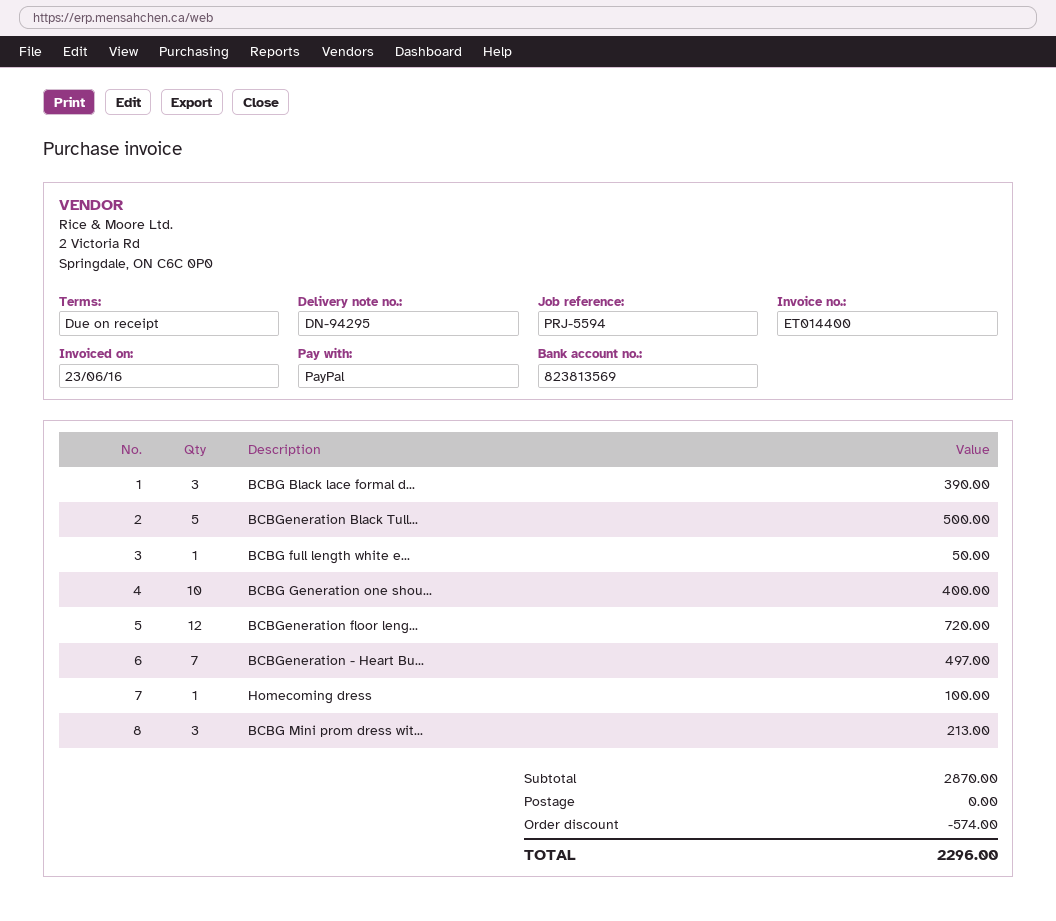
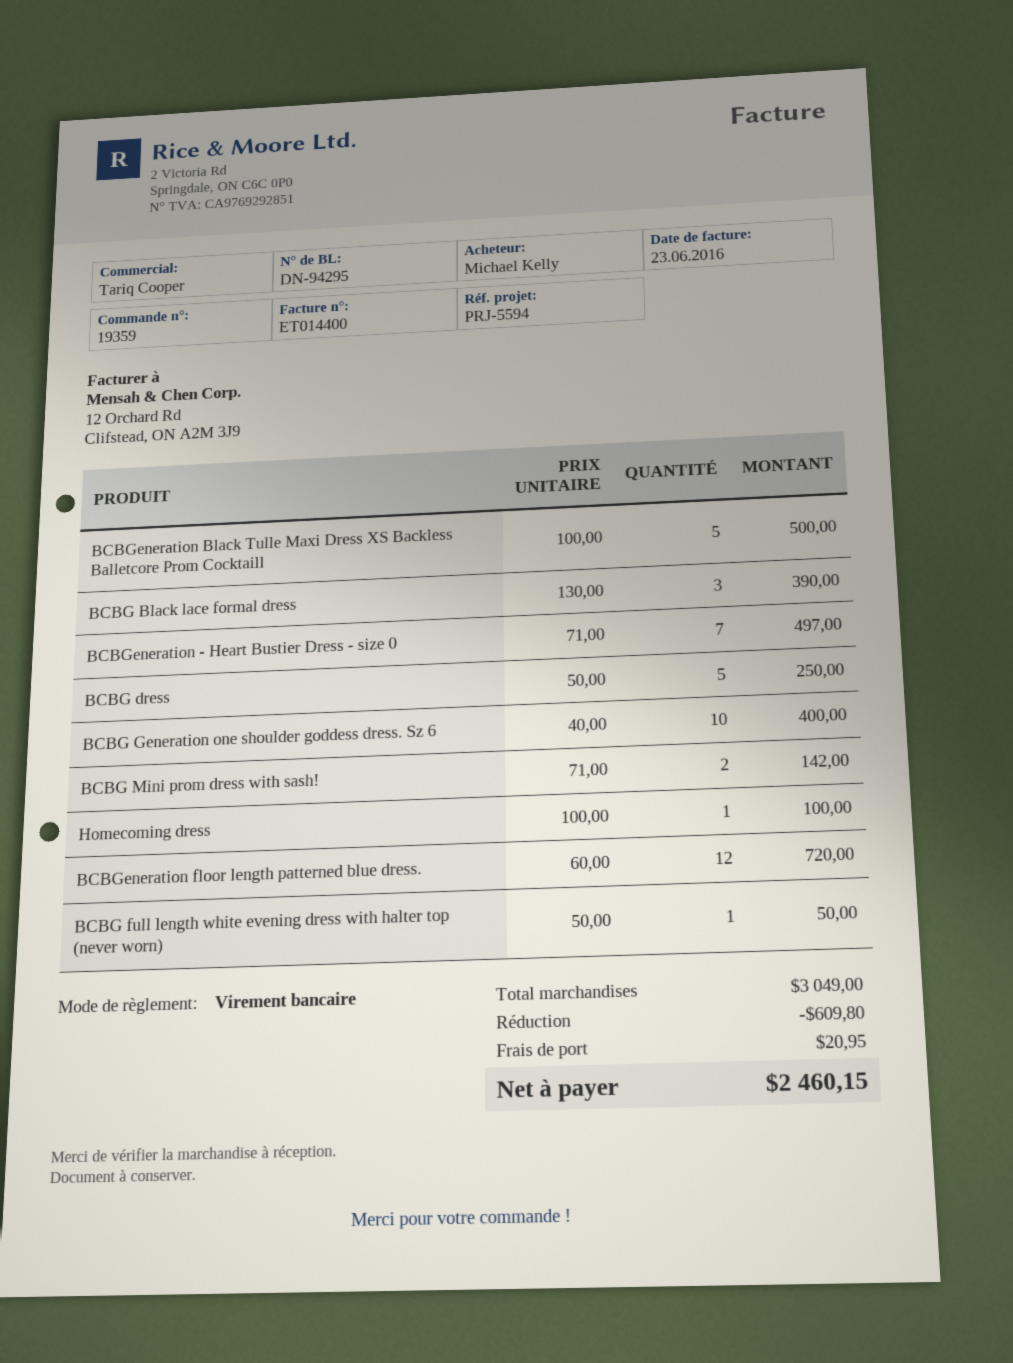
payment method: PayPal -> bank transfer
BCBG Mini prom dress wit...: 3 for 213.00 -> 2 for 142.00
BCBG dress: none -> 5 for 250.00
subtotal: 2870.00 -> 3049.00
discount: 574.00 -> 609.80
shipping: 0.00 -> 20.95
total: 2296.00 -> 2460.15

